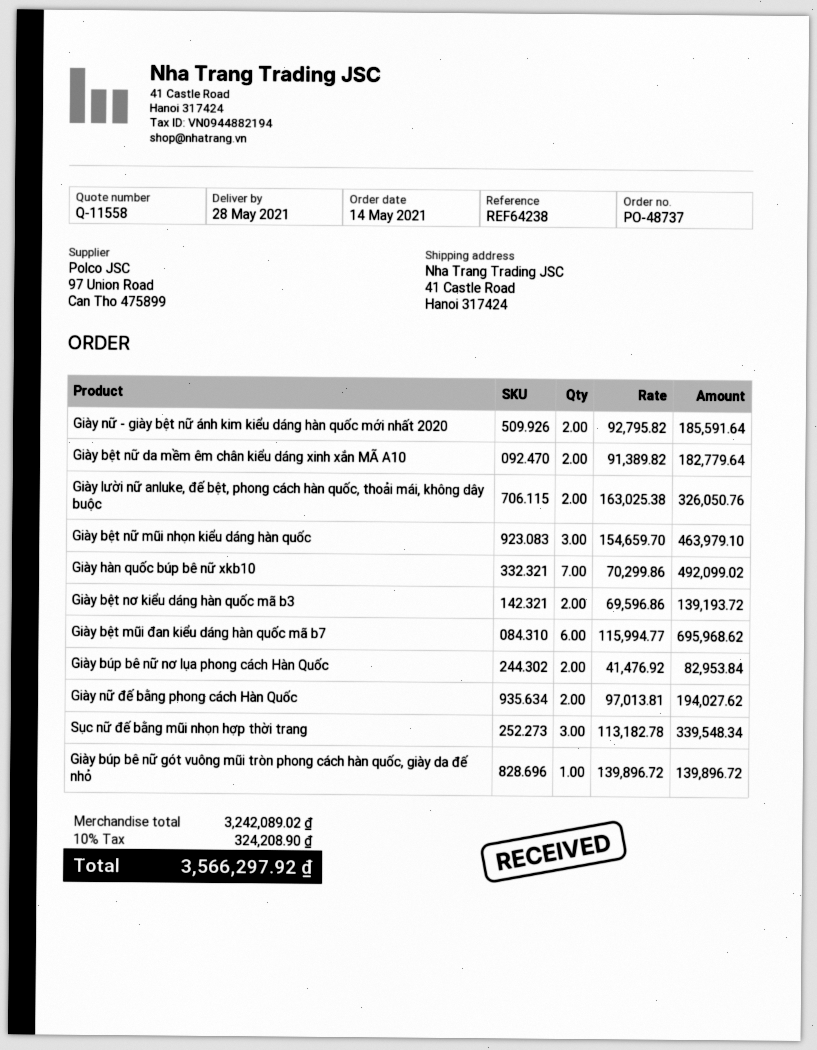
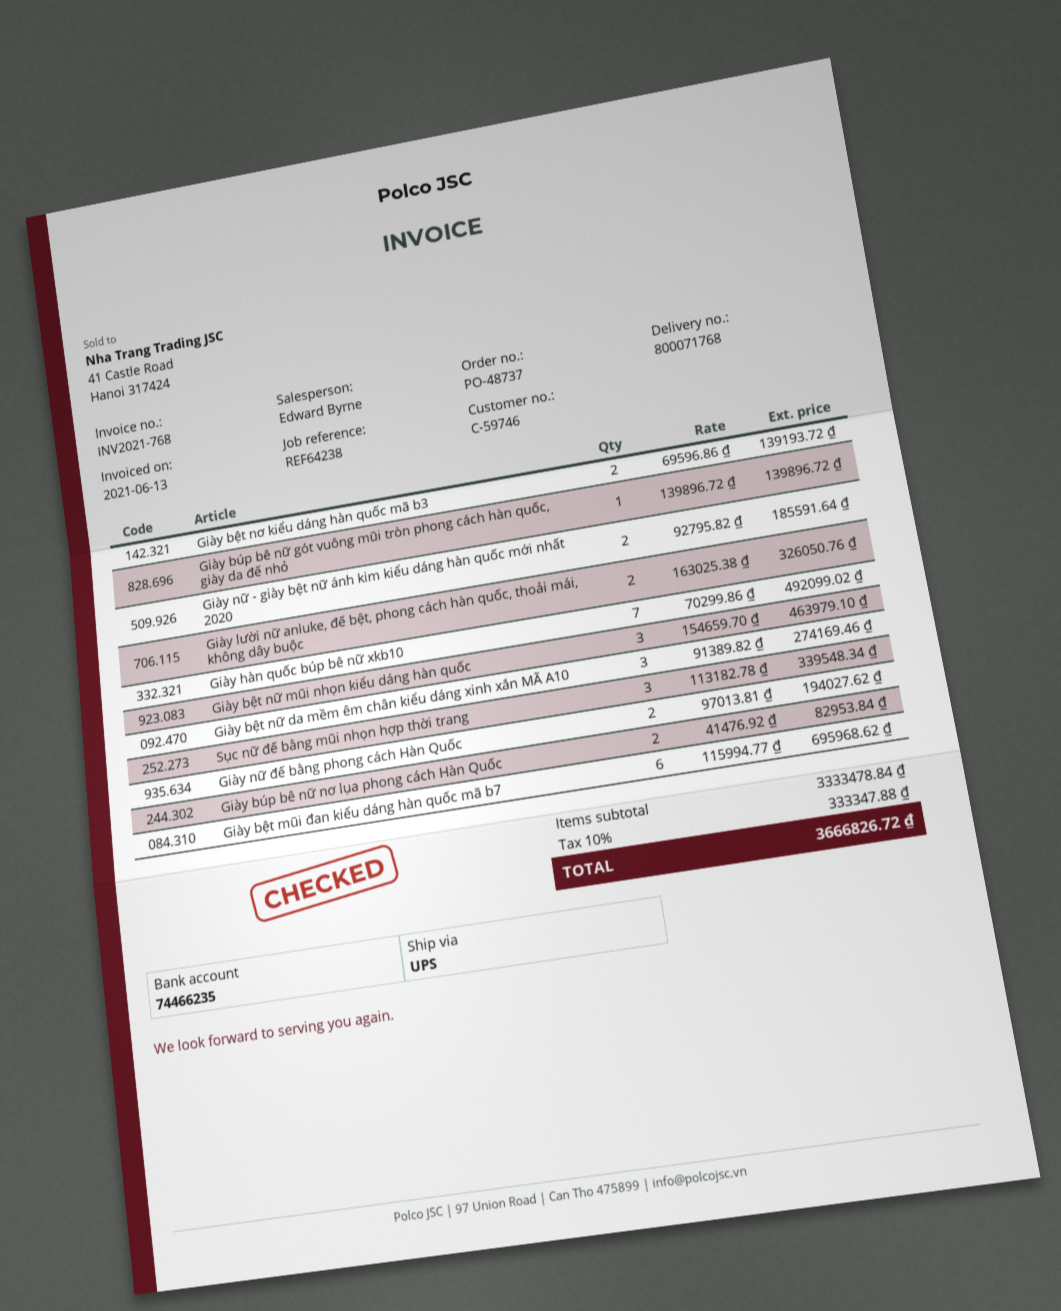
Giày bệt nữ da mềm êm chân kiểu dáng xinh xắn MÃ A10: 2 x 91389.82 = 182779.64 -> 3 x 91389.82 = 274169.46
subtotal: 3242089.02 -> 3333478.84
tax: 10% = 324208.90 -> 10% = 333347.88
total: 3566297.92 -> 3666826.72

